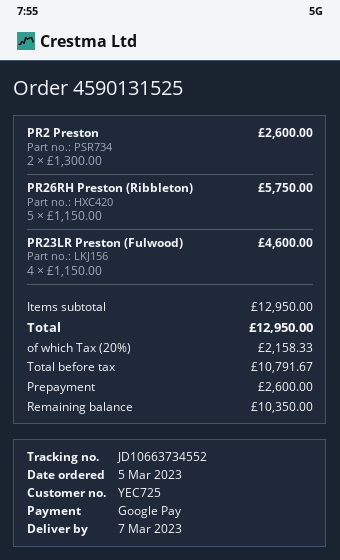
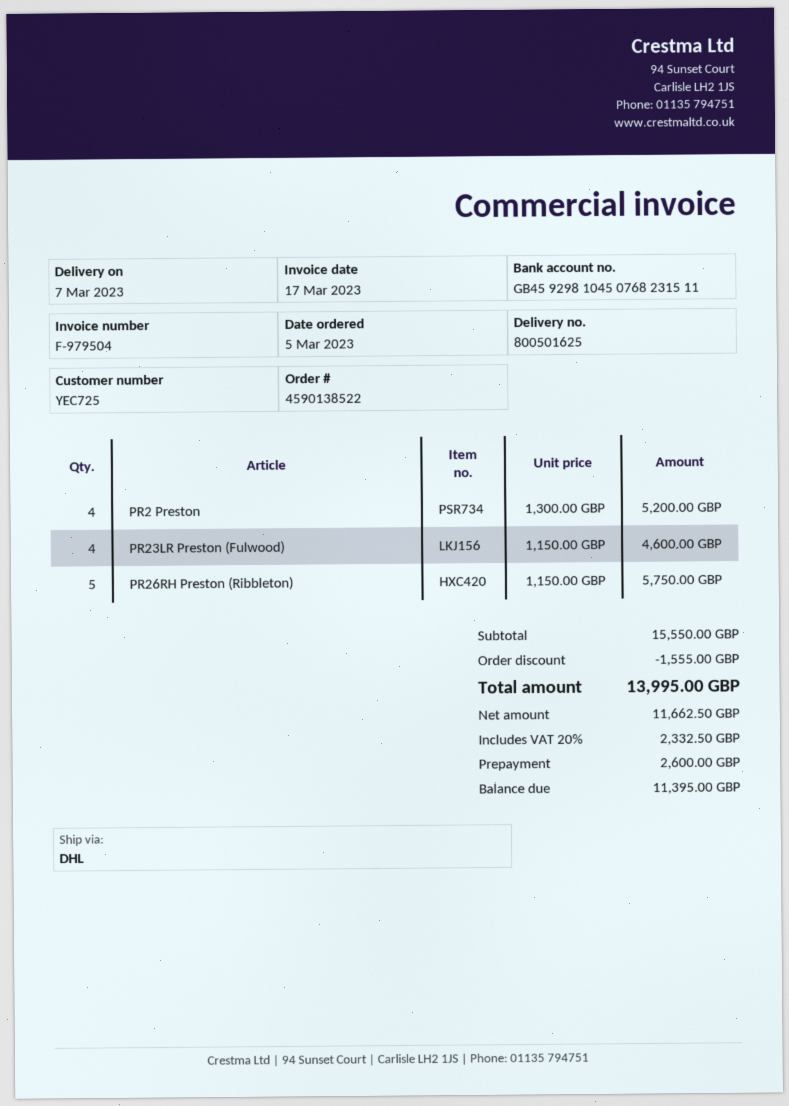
order number: 4590131525 -> 4590138522
PR2 Preston: 2 x 1300.00 = 2600.00 -> 4 x 1300.00 = 5200.00
subtotal: 12950.00 -> 15550.00
discount: none -> 1555.00
net: 10791.67 -> 11662.50
tax: 20% = 2158.33 -> 20% = 2332.50
total: 12950.00 -> 13995.00
balance: 10350.00 -> 11395.00

